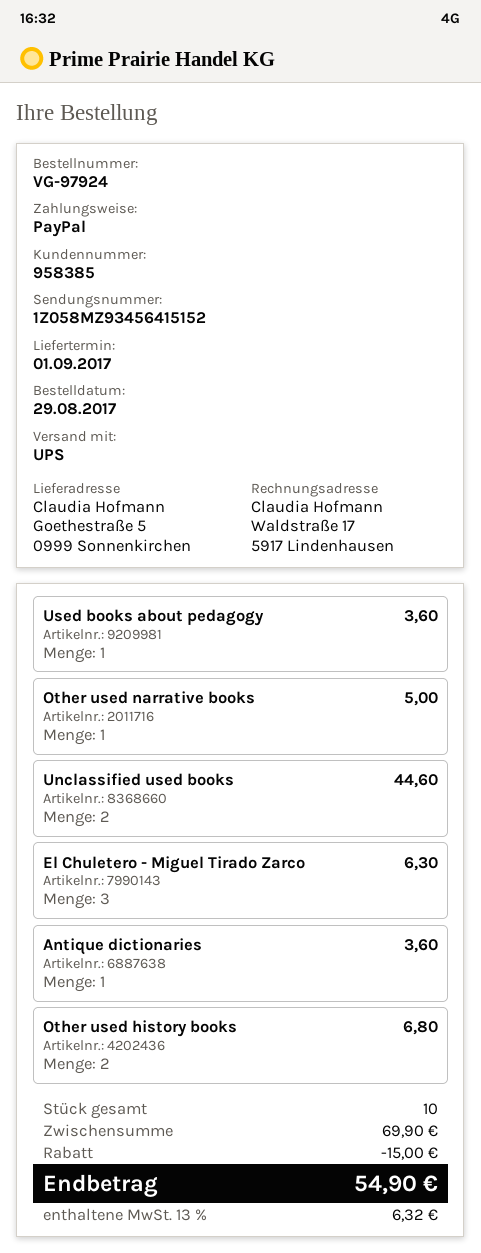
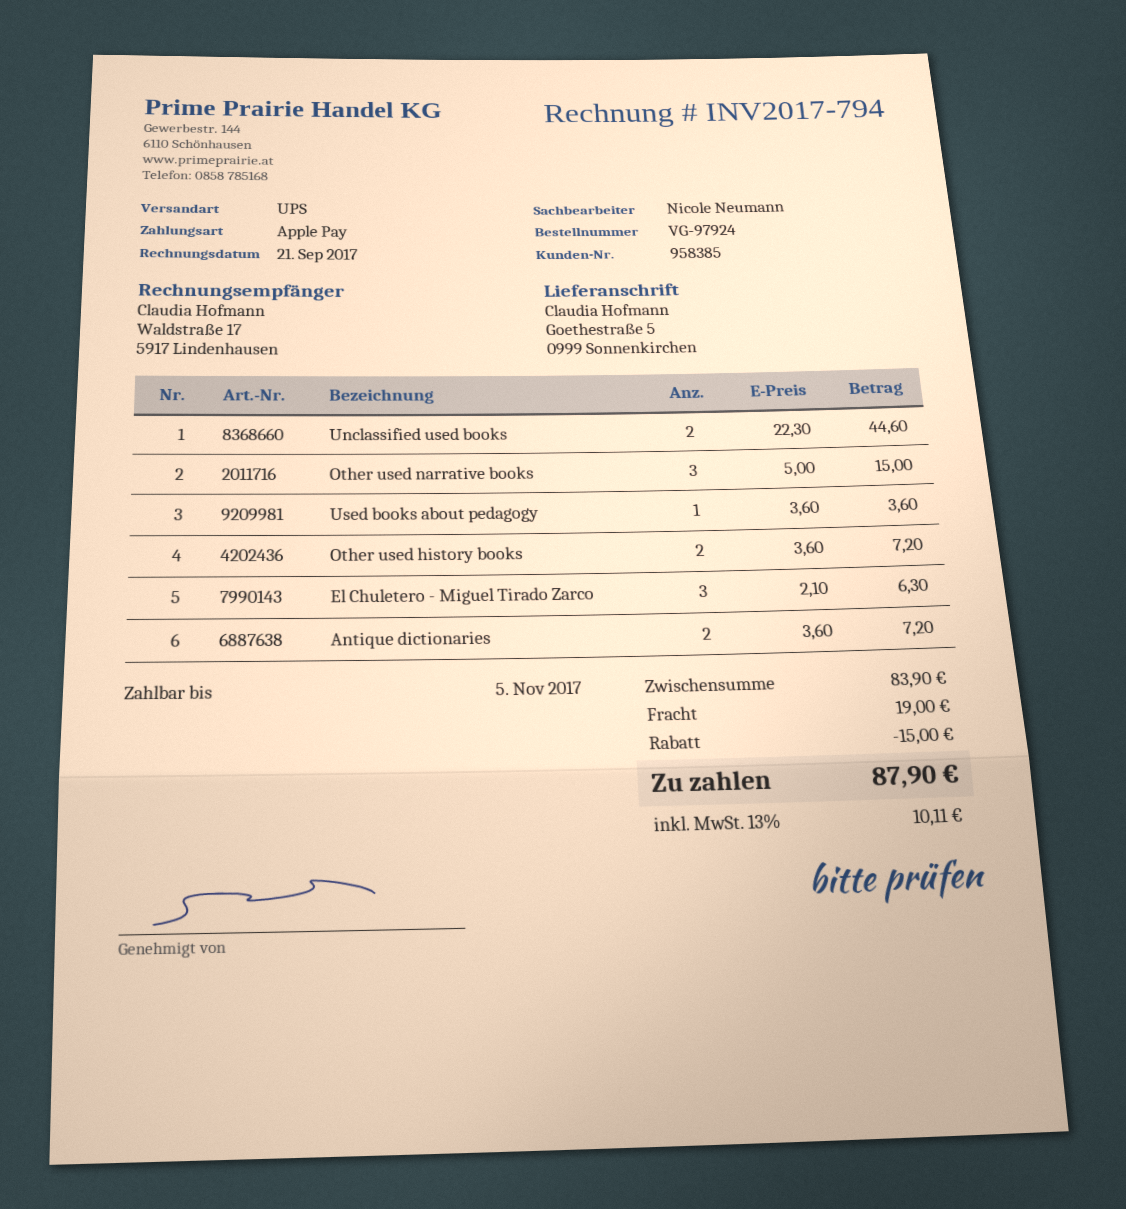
payment method: PayPal -> Apple Pay
Other used narrative books: 1 for 5.00 -> 3 for 15.00
Antique dictionaries: 1 for 3.60 -> 2 for 7.20
Other used history books: 2 for 6.80 -> 2 for 7.20
subtotal: 69.90 -> 83.90
shipping: none -> 19.00
tax: 13% = 6.32 -> 13% = 10.11
total: 54.90 -> 87.90

